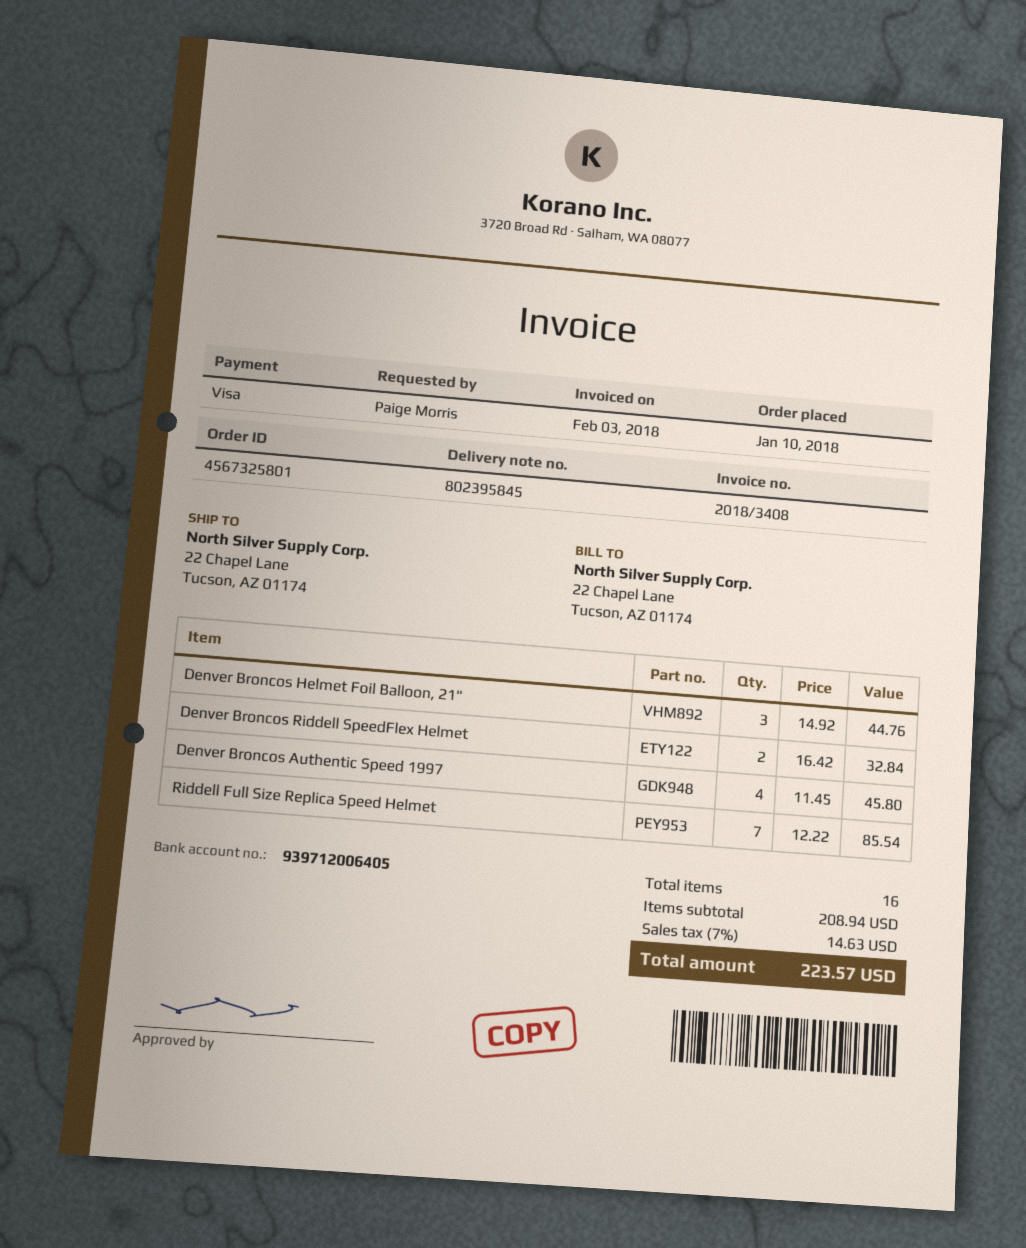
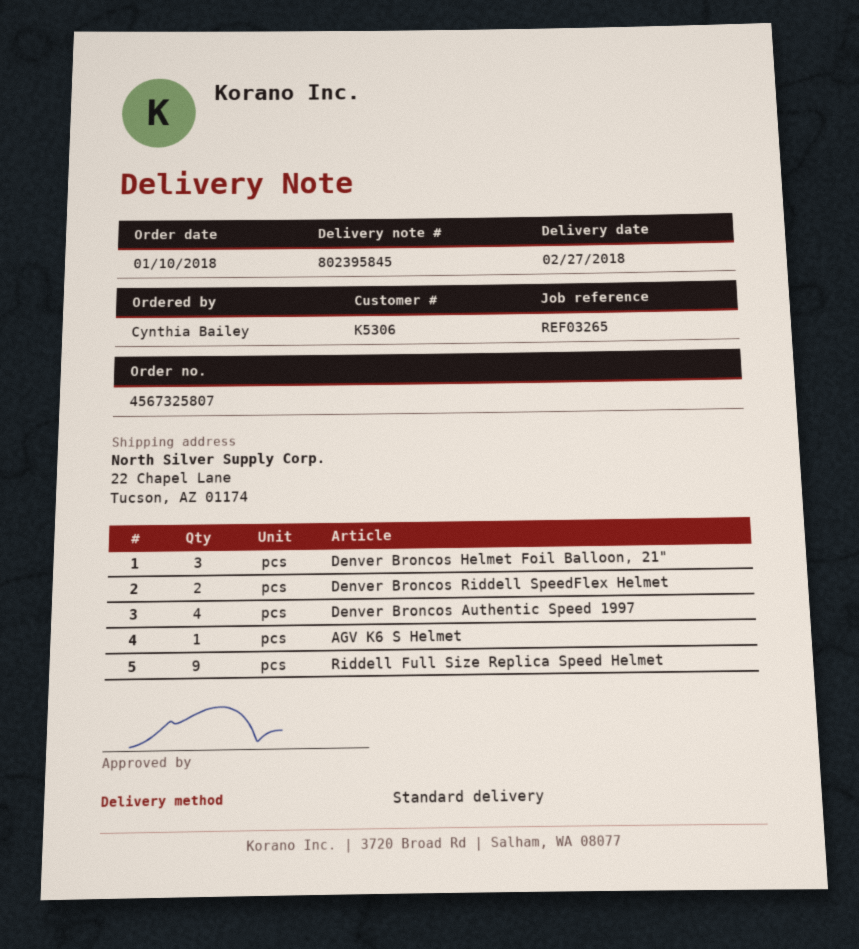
order number: 4567325801 -> 4567325807
ordered by: Paige Morris -> Cynthia Bailey
Riddell Full Size Replica Speed Helmet: 7 -> 9
AGV K6 S Helmet: none -> 1

